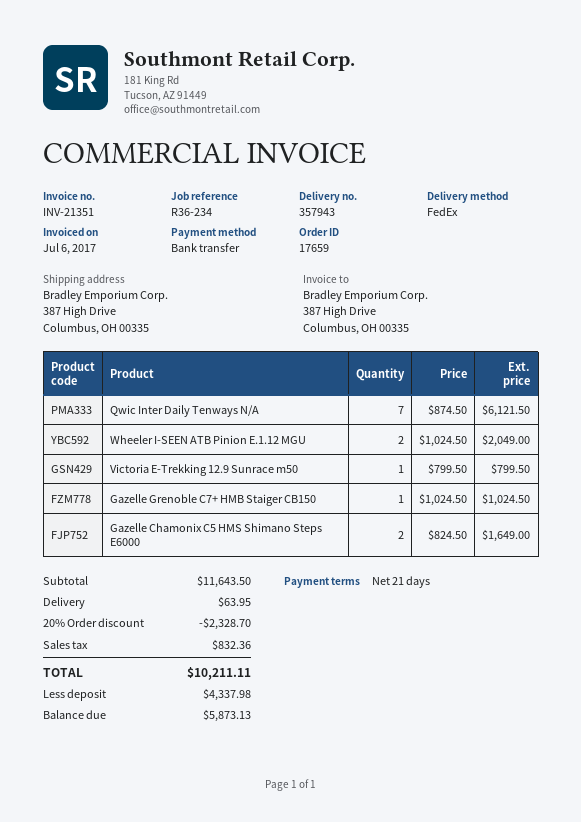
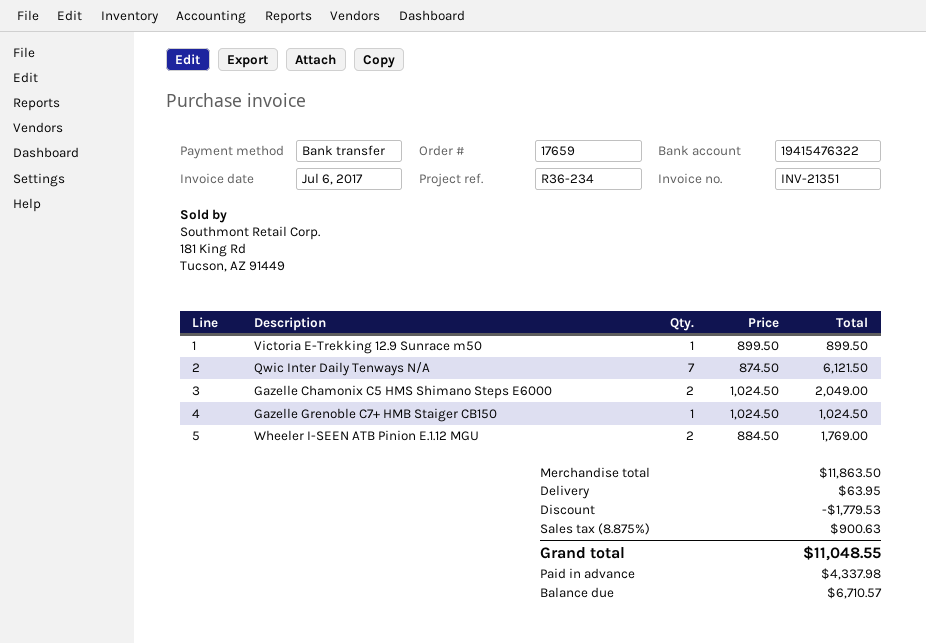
Wheeler I-SEEN ATB Pinion E.1.12 MGU: 2 x 1024.50 = 2049.00 -> 2 x 884.50 = 1769.00
Victoria E-Trekking 12.9 Sunrace m50: 1 x 799.50 = 799.50 -> 1 x 899.50 = 899.50
Gazelle Chamonix C5 HMS Shimano Steps E6000: 2 x 824.50 = 1649.00 -> 2 x 1024.50 = 2049.00
subtotal: 11643.50 -> 11863.50
discount: 2328.70 -> 1779.53
tax: 832.36 -> 900.63
total: 10211.11 -> 11048.55
balance: 5873.13 -> 6710.57

